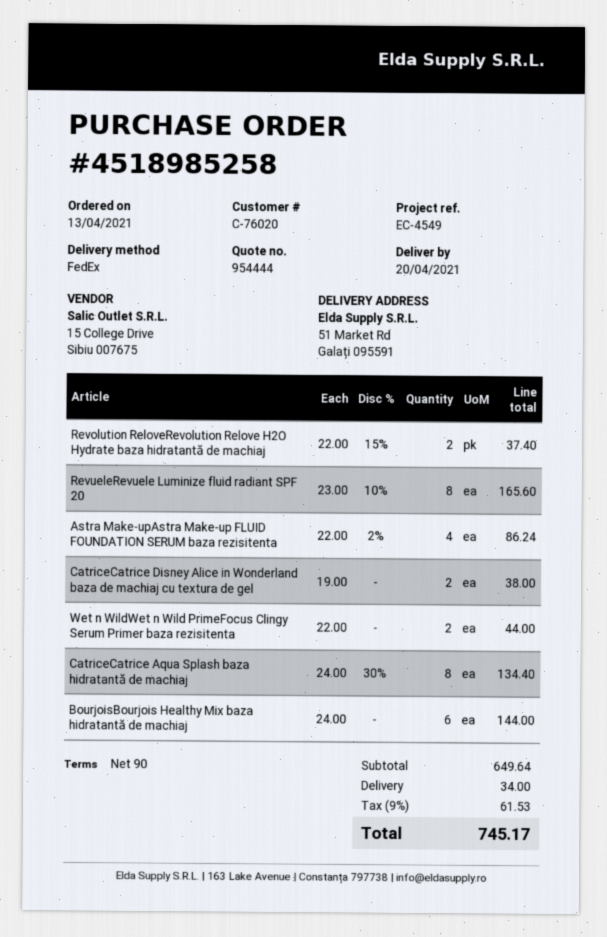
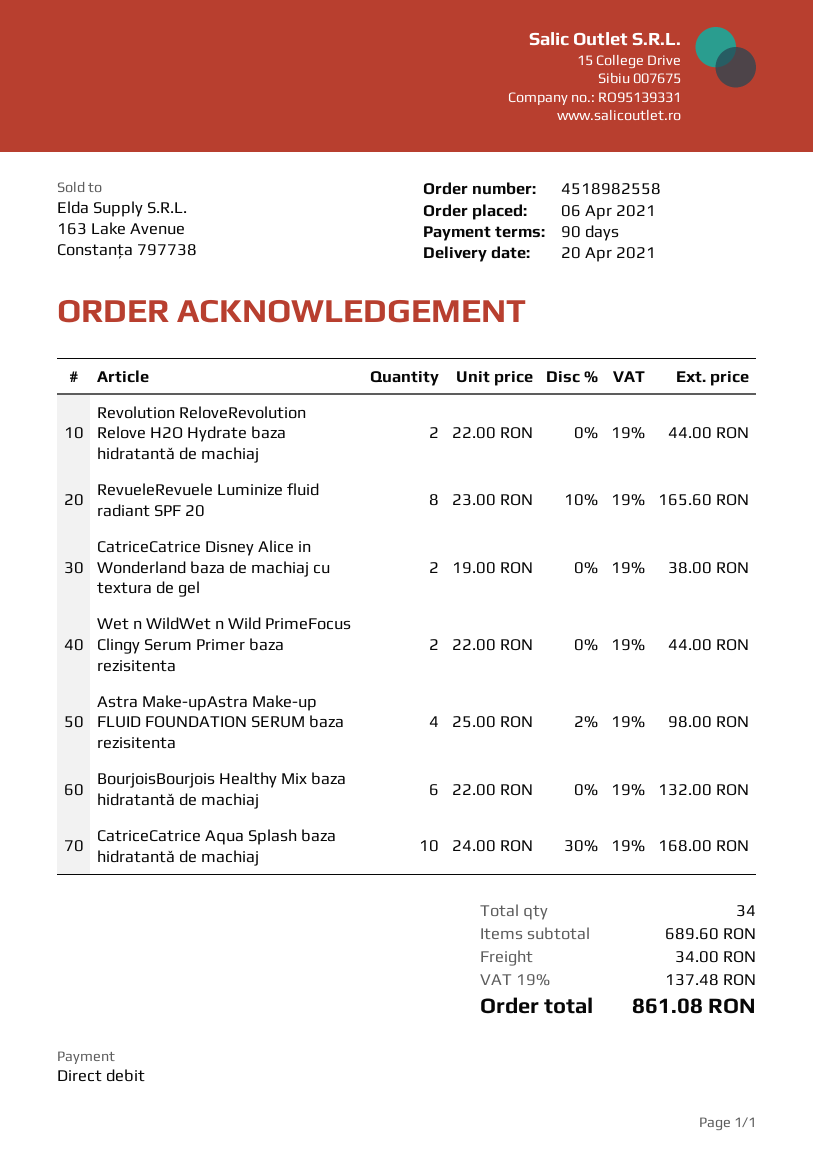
order number: 4518985258 -> 4518982558
order date: 2021-04-13 -> 2021-04-06
Revolution ReloveRevolution Relove H2O Hydrate baza hidratantă de machiaj: 2 x 22.00 - 15% = 37.40 -> 2 x 22.00 = 44.00
Astra Make-upAstra Make-up FLUID FOUNDATION SERUM baza rezisitenta: 4 x 22.00 - 2% = 86.24 -> 4 x 25.00 - 2% = 98.00
CatriceCatrice Aqua Splash baza hidratantă de machiaj: 8 x 24.00 - 30% = 134.40 -> 10 x 24.00 - 30% = 168.00
BourjoisBourjois Healthy Mix baza hidratantă de machiaj: 6 x 24.00 = 144.00 -> 6 x 22.00 = 132.00
subtotal: 649.64 -> 689.60
tax: 9% = 61.53 -> 19% = 137.48
total: 745.17 -> 861.08

